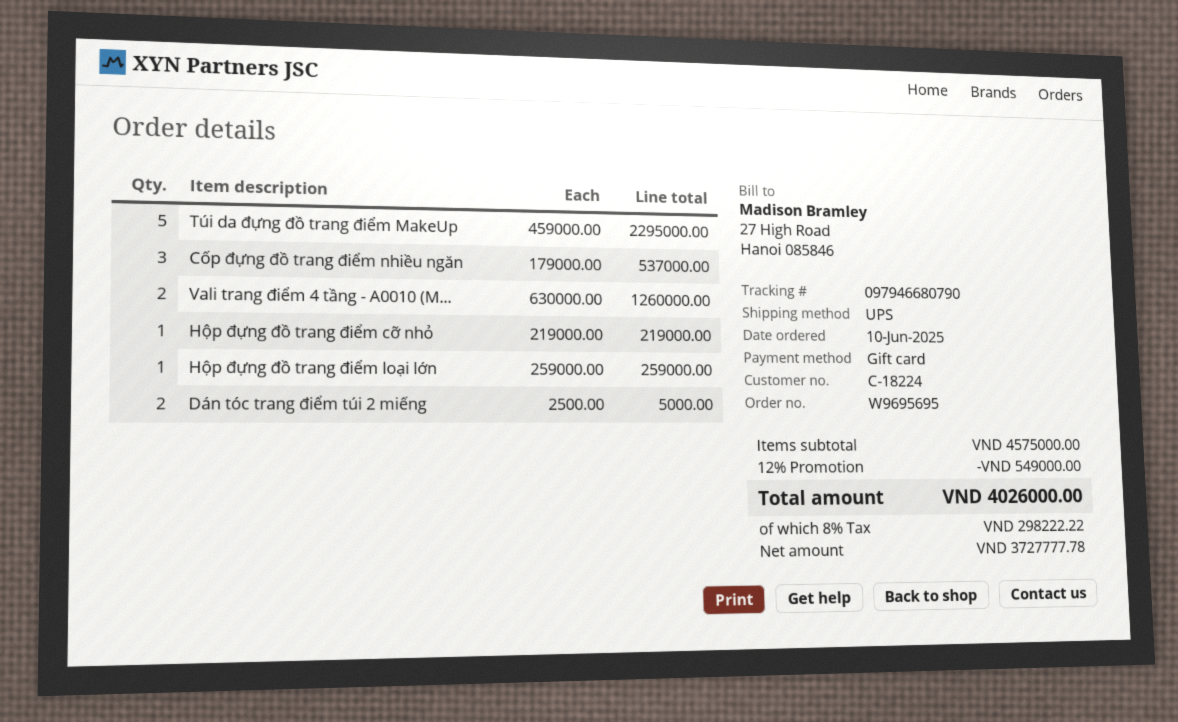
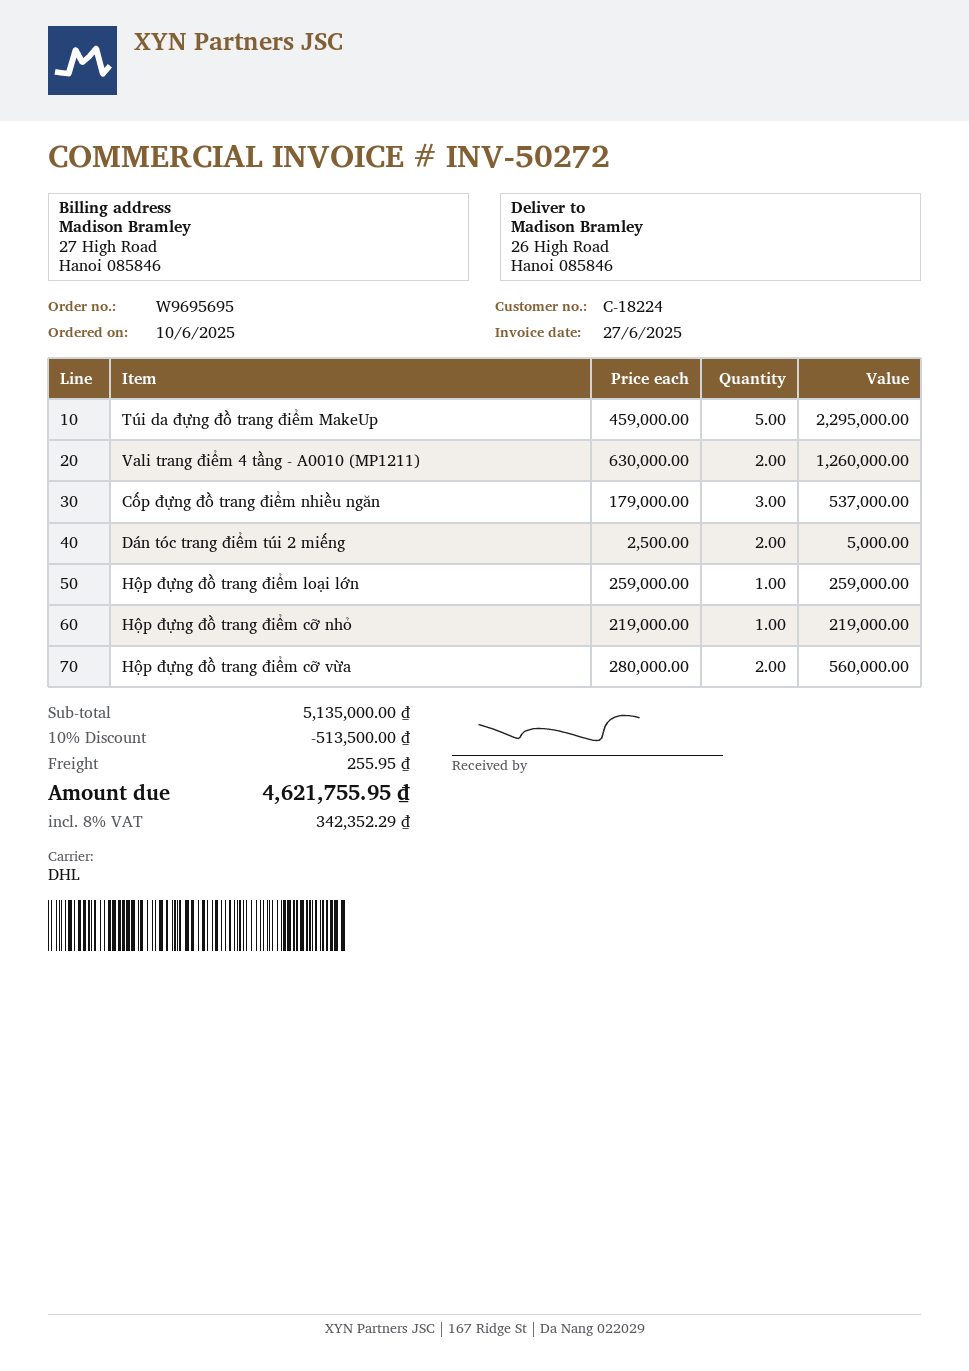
shipping method: UPS -> DHL
Hộp đựng đồ trang điểm cỡ vừa: none -> 2 x 280000.00 = 560000.00
subtotal: 4575000.00 -> 5135000.00
discount: 12% = 549000.00 -> 10% = 513500.00
shipping: none -> 255.95
tax: 8% = 298222.22 -> 8% = 342352.29
total: 4026000.00 -> 4621755.95

